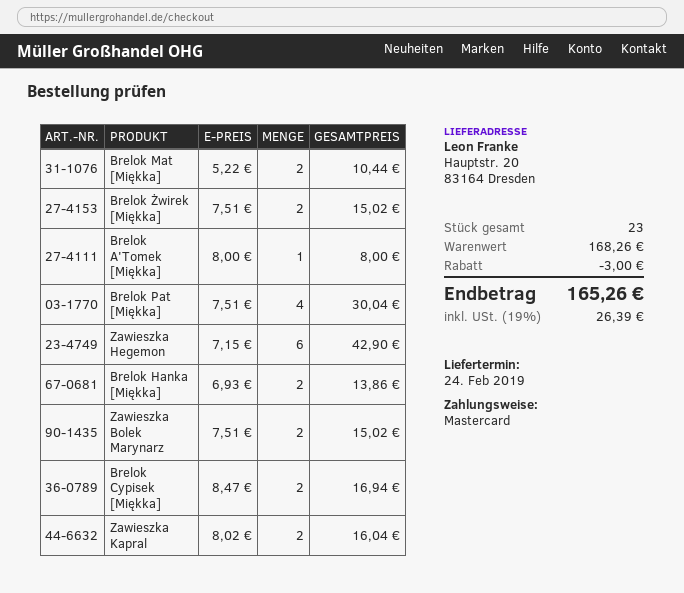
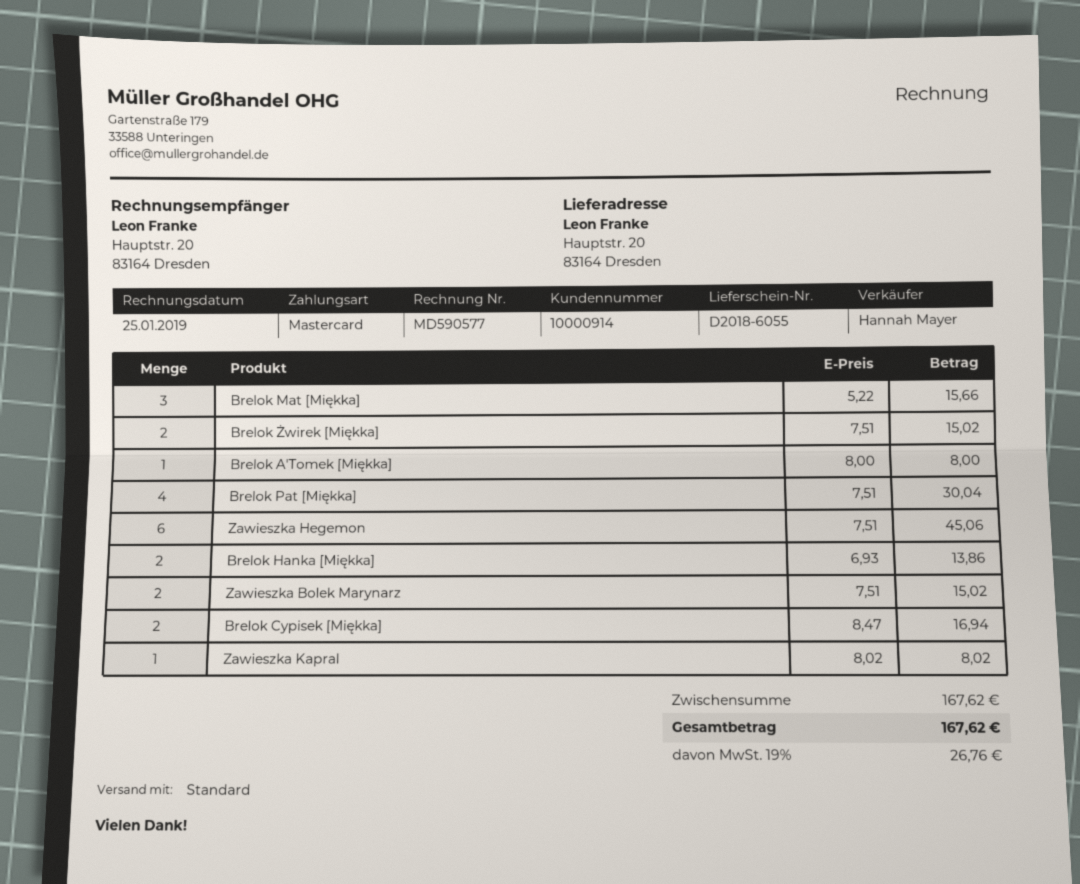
Brelok Mat [Miękka]: 2 x 5.22 = 10.44 -> 3 x 5.22 = 15.66
Zawieszka Hegemon: 6 x 7.15 = 42.90 -> 6 x 7.51 = 45.06
Zawieszka Kapral: 2 x 8.02 = 16.04 -> 1 x 8.02 = 8.02
subtotal: 168.26 -> 167.62
discount: 3.00 -> none
tax: 19% = 26.39 -> 19% = 26.76
total: 165.26 -> 167.62

